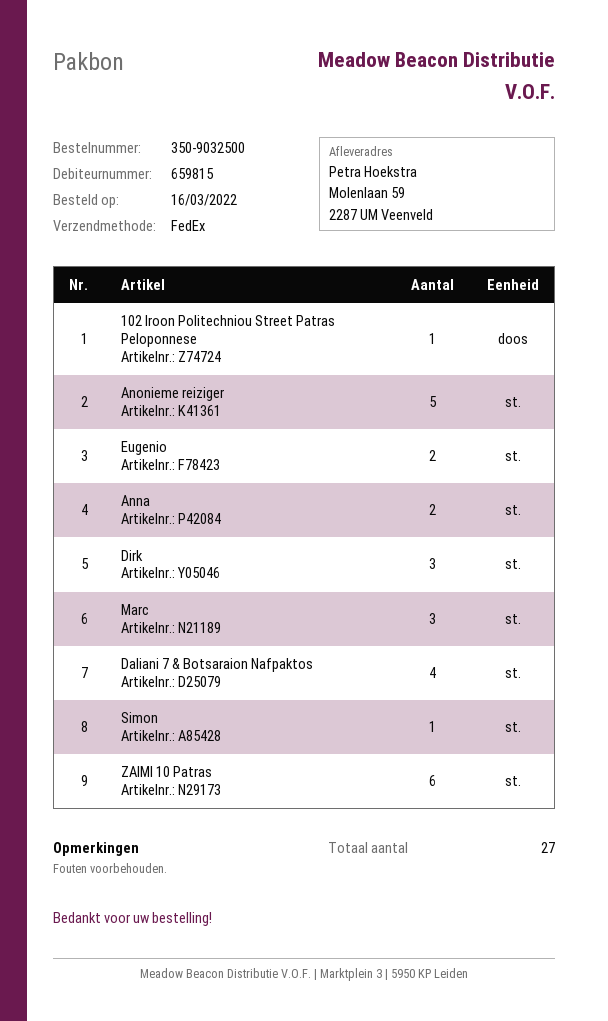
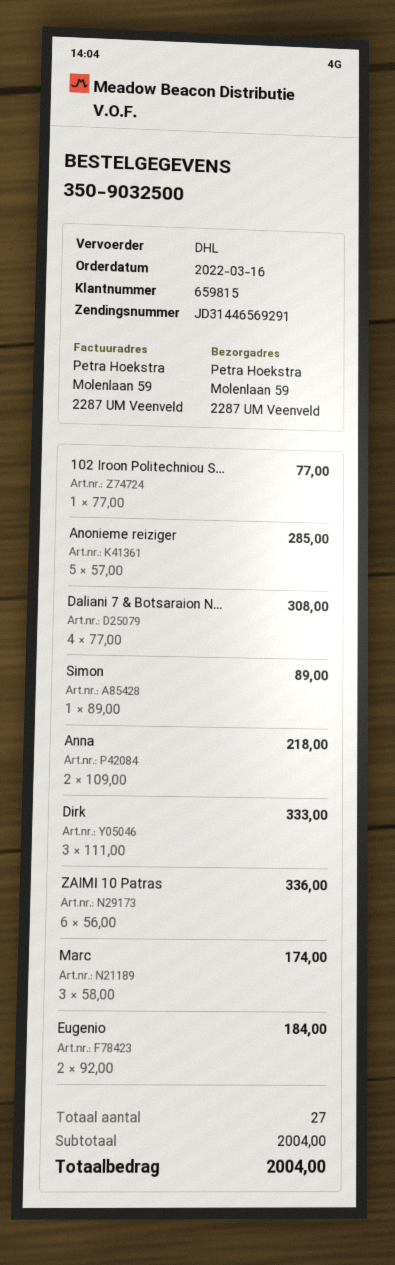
shipping method: FedEx -> DHL

